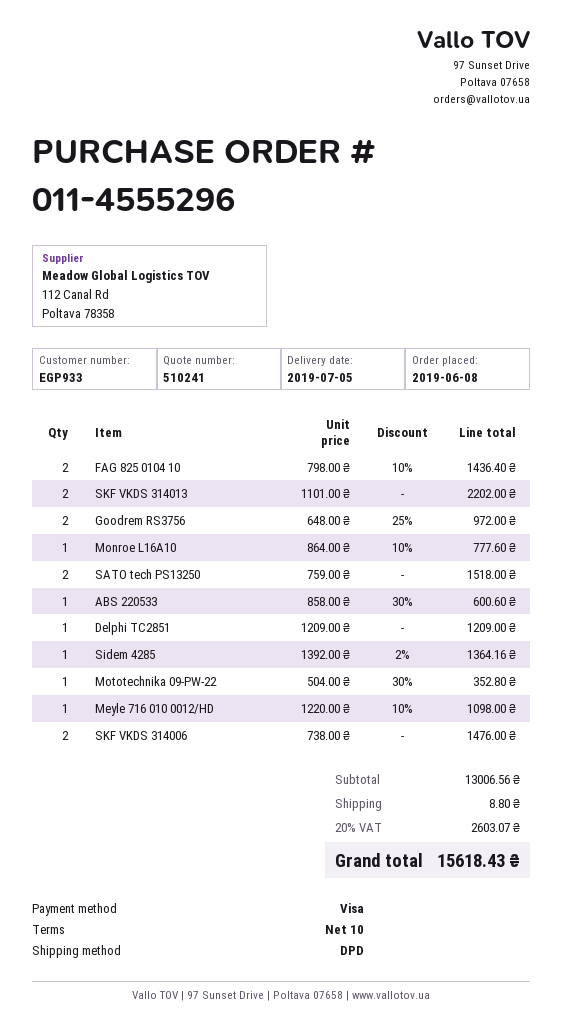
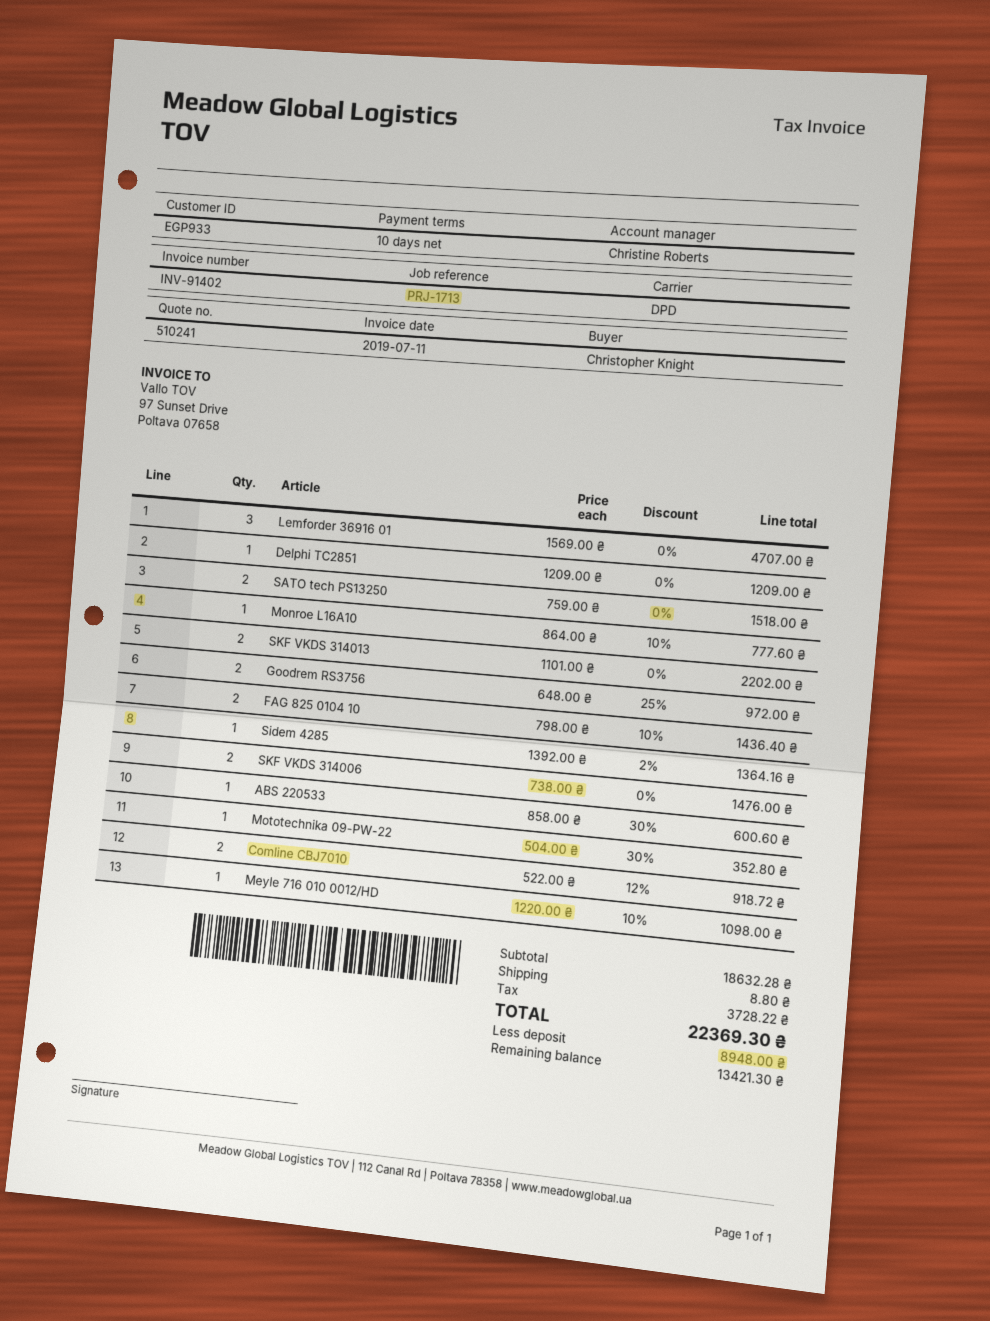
Lemforder 36916 01: none -> 3 x 1569.00 = 4707.00
Comline CBJ7010: none -> 2 x 522.00 - 12% = 918.72
subtotal: 13006.56 -> 18632.28
tax: 2603.07 -> 3728.22
total: 15618.43 -> 22369.30

